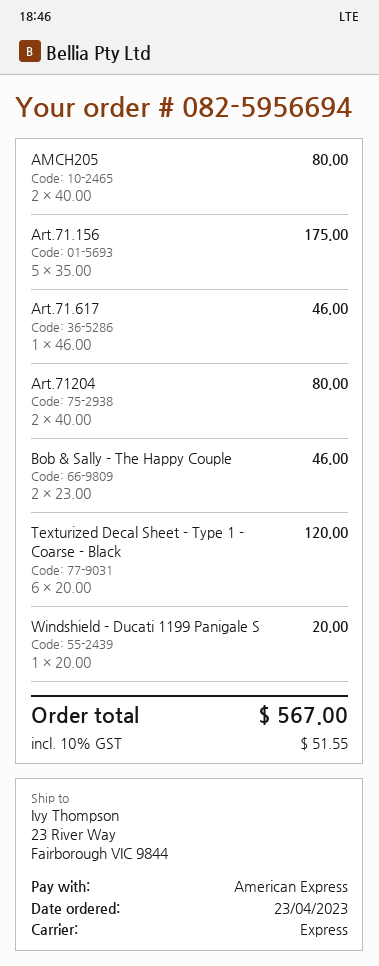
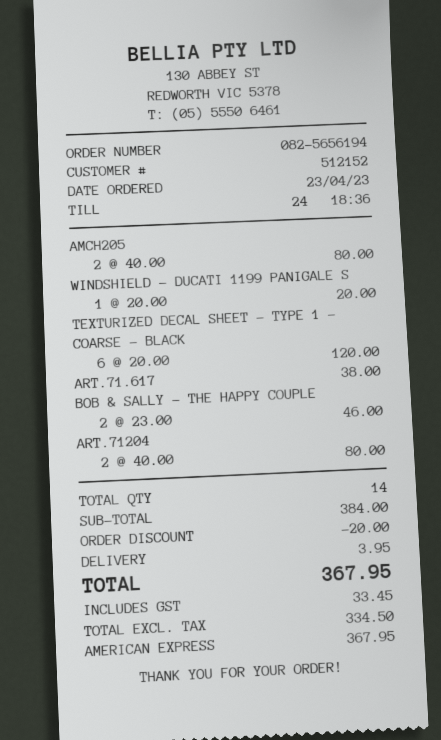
order number: 082-5956694 -> 082-5656194
Art.71.156: 5 x 35.00 = 175.00 -> none
Art.71.617: 1 x 46.00 = 46.00 -> 1 x 38.00 = 38.00
discount: none -> 20.00
shipping: none -> 3.95
tax: 51.55 -> 33.45
total: 567.00 -> 367.95

